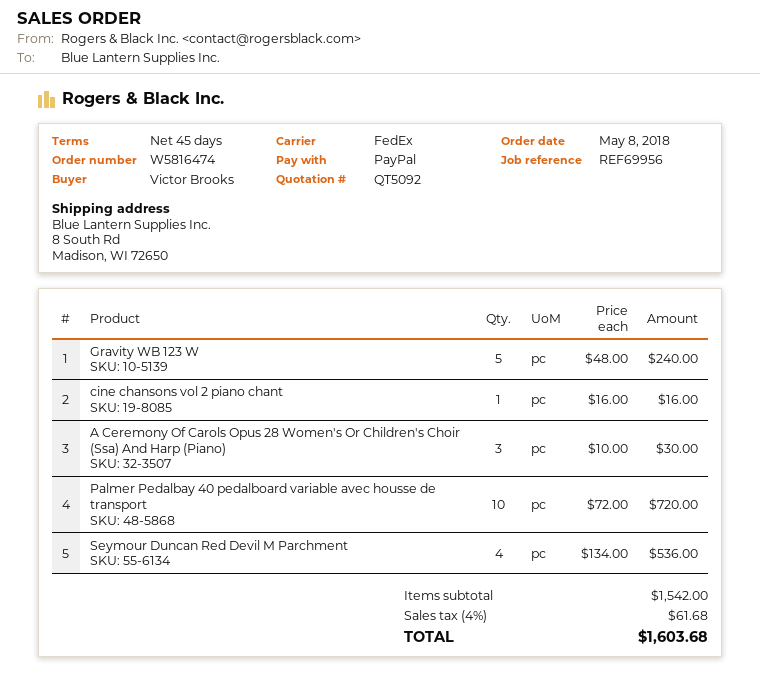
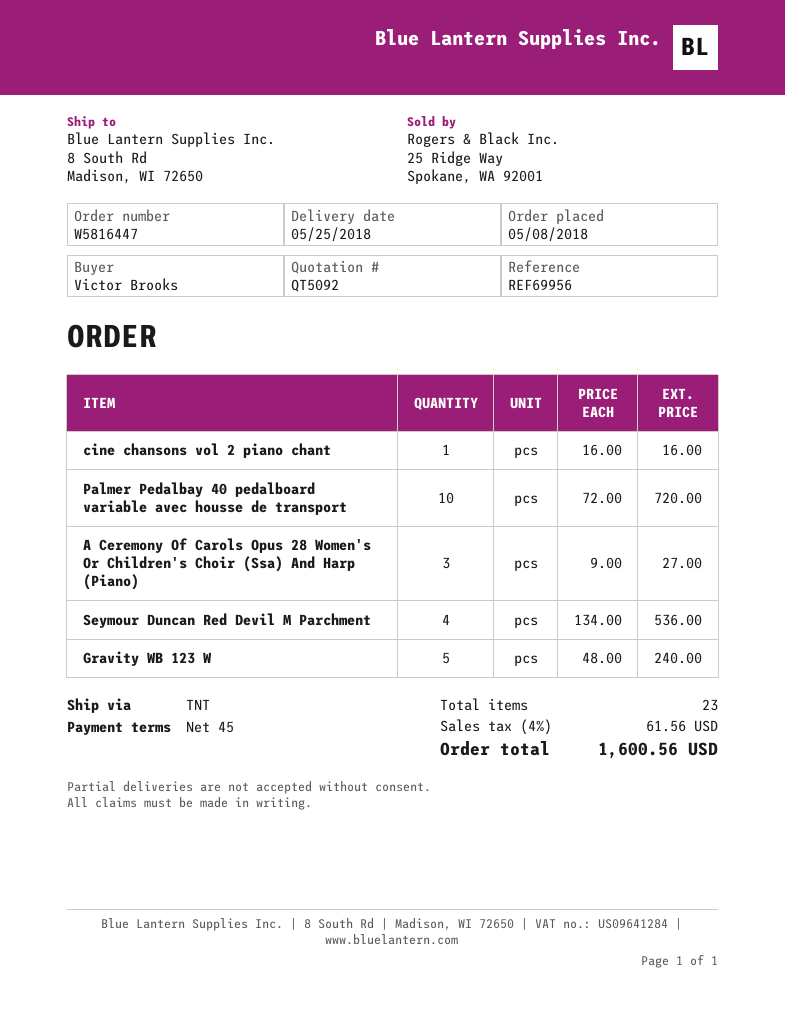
order number: W5816474 -> W5816447
shipping method: FedEx -> TNT
A Ceremony Of Carols Opus 28 Women's Or Children's Choir (Ssa) And Harp (Piano): 3 x 10.00 = 30.00 -> 3 x 9.00 = 27.00
tax: 4% = 61.68 -> 4% = 61.56
total: 1603.68 -> 1600.56

